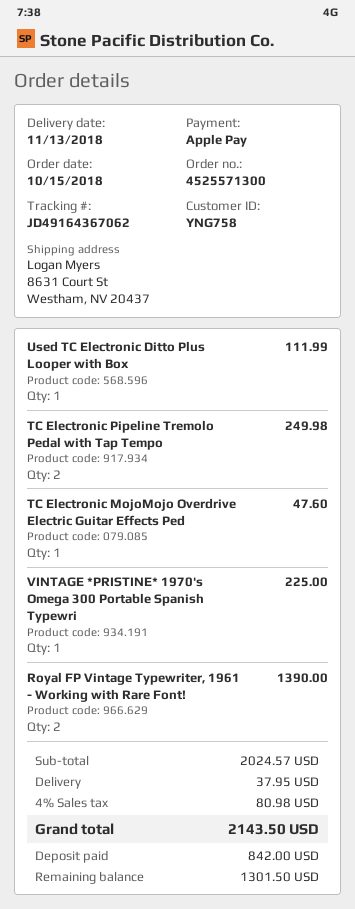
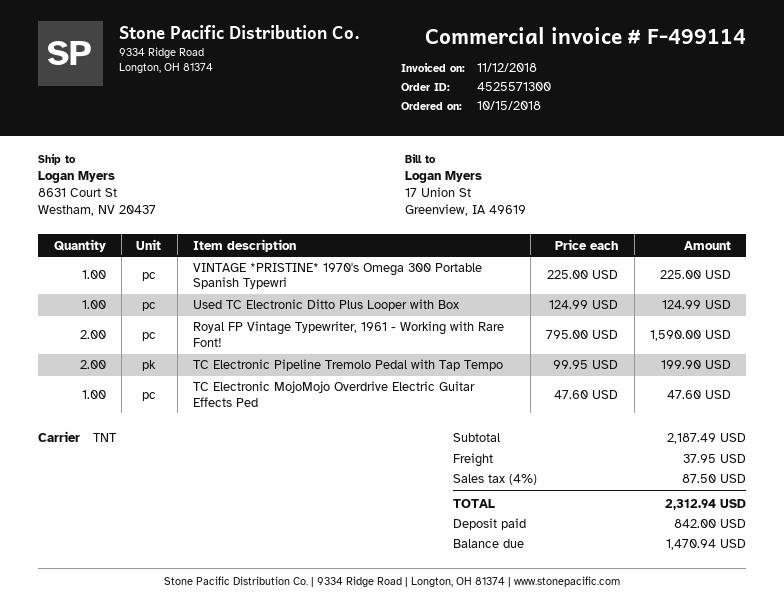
Used TC Electronic Ditto Plus Looper with Box: 1 for 111.99 -> 1 for 124.99
TC Electronic Pipeline Tremolo Pedal with Tap Tempo: 2 for 249.98 -> 2 for 199.90
Royal FP Vintage Typewriter, 1961 - Working with Rare Font!: 2 for 1390.00 -> 2 for 1590.00
subtotal: 2024.57 -> 2187.49
tax: 4% = 80.98 -> 4% = 87.50
total: 2143.50 -> 2312.94
balance: 1301.50 -> 1470.94

